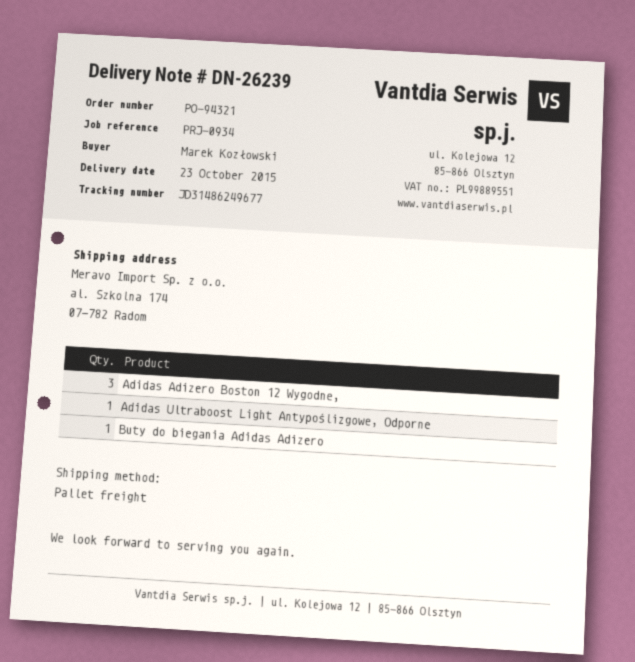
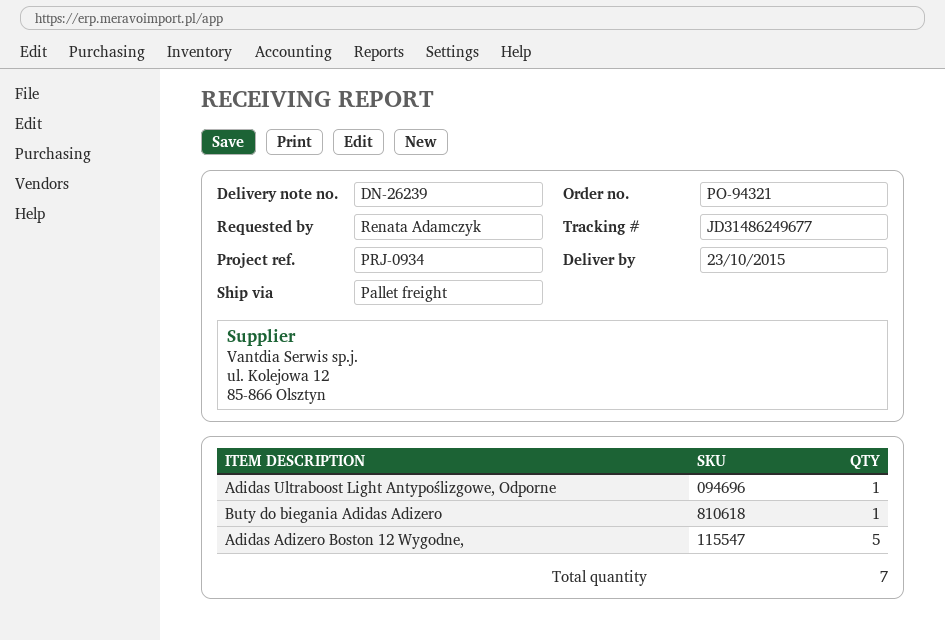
ordered by: Marek Kozłowski -> Renata Adamczyk
Adidas Adizero Boston 12 Wygodne,: 3 -> 5

